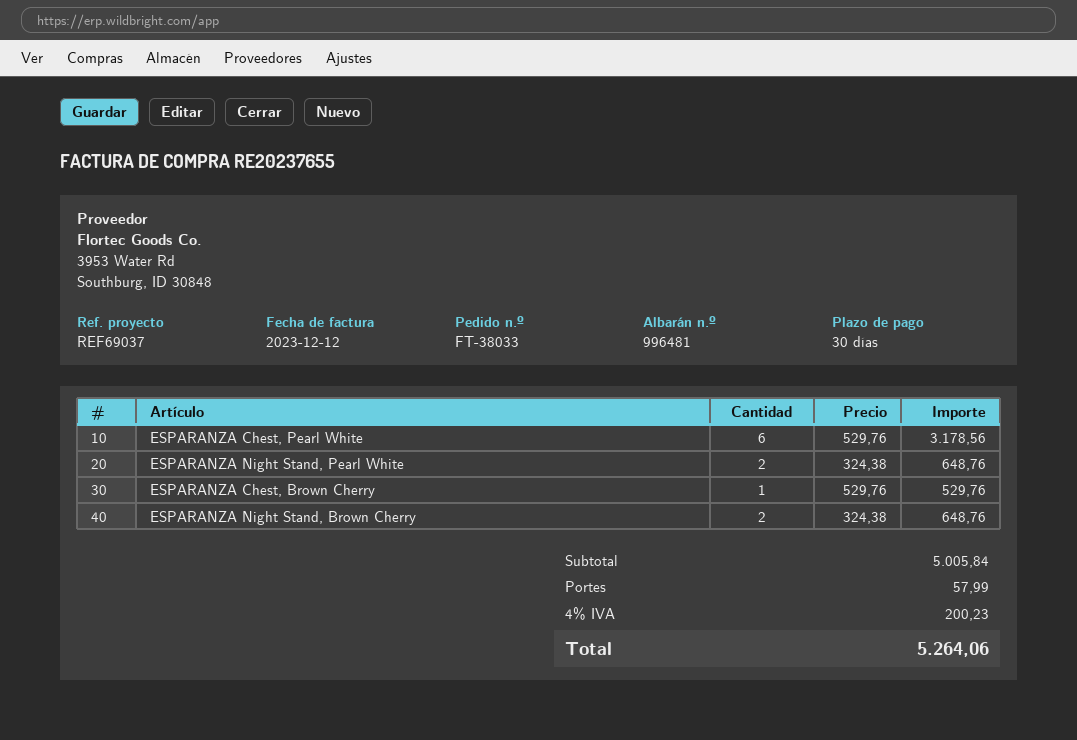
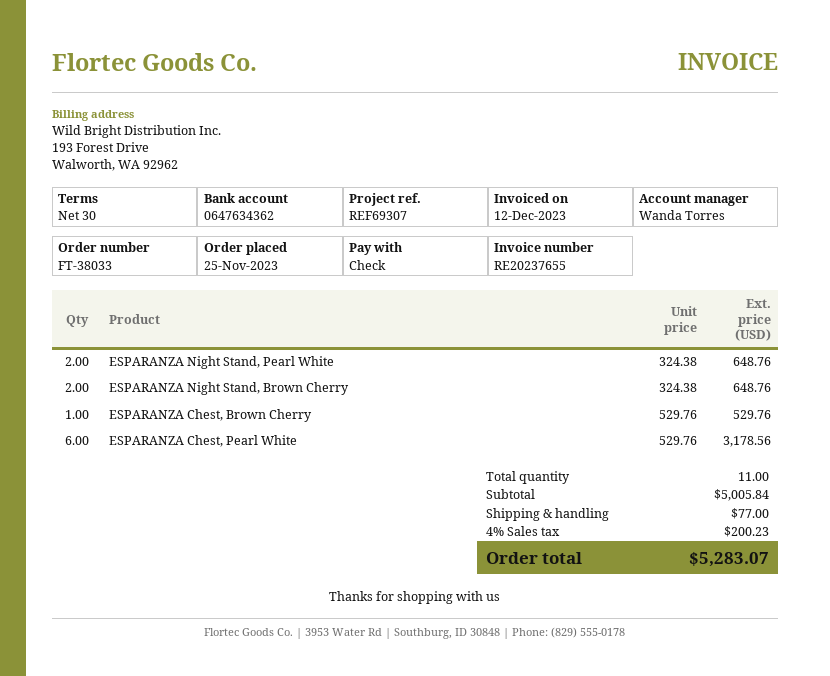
reference: REF69037 -> REF69307
shipping: 57.99 -> 77.00
total: 5264.06 -> 5283.07

